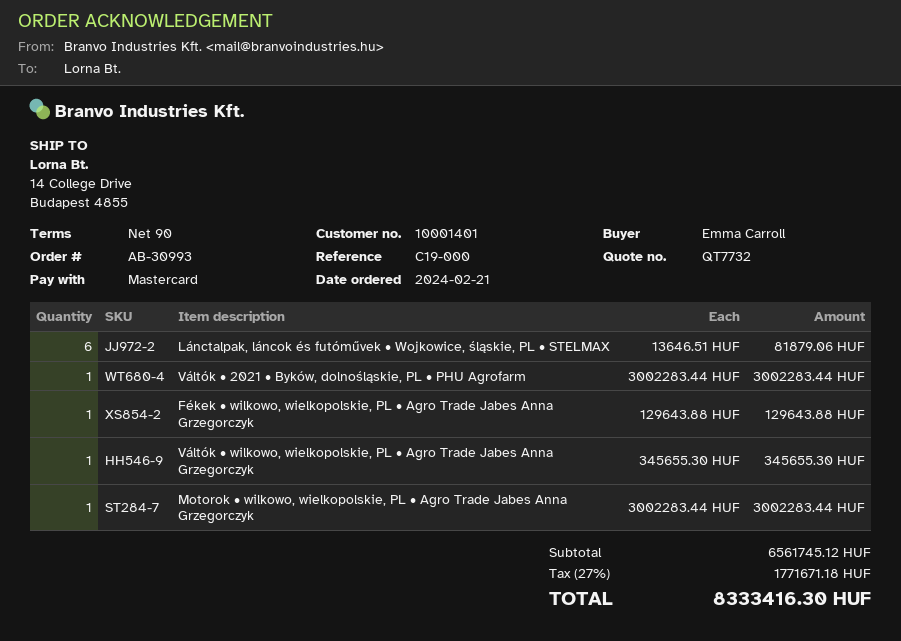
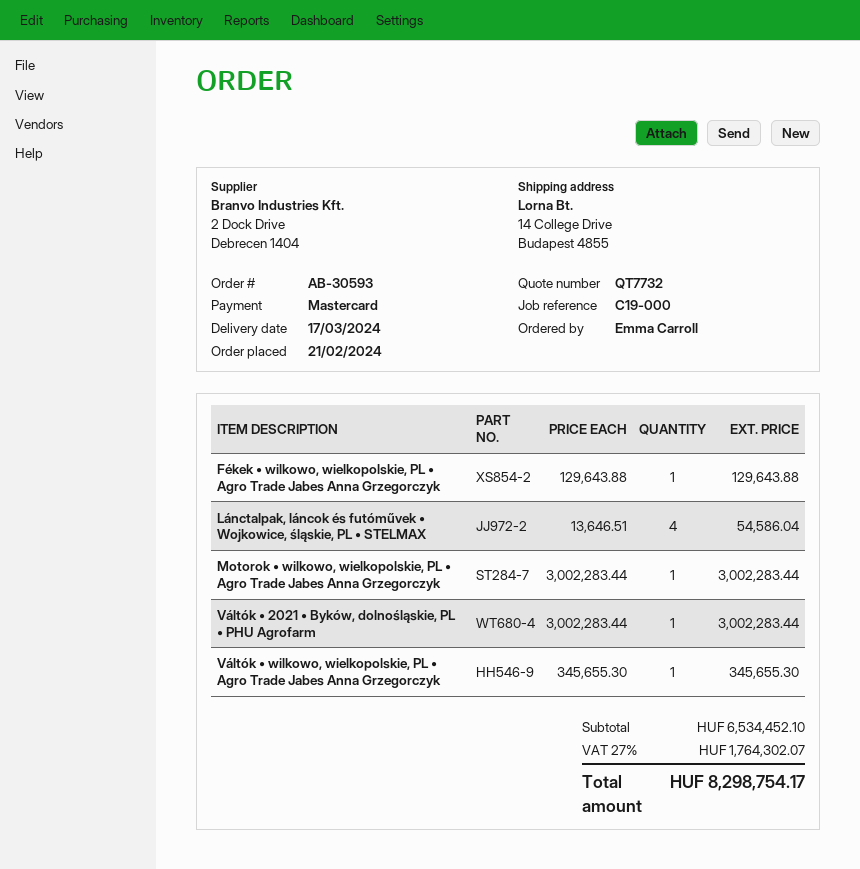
order number: AB-30993 -> AB-30593
Lánctalpak, láncok és futóművek • Wojkowice, śląskie, PL • STELMAX: 6 x 13646.51 = 81879.06 -> 4 x 13646.51 = 54586.04
subtotal: 6561745.12 -> 6534452.10
tax: 27% = 1771671.18 -> 27% = 1764302.07
total: 8333416.30 -> 8298754.17

